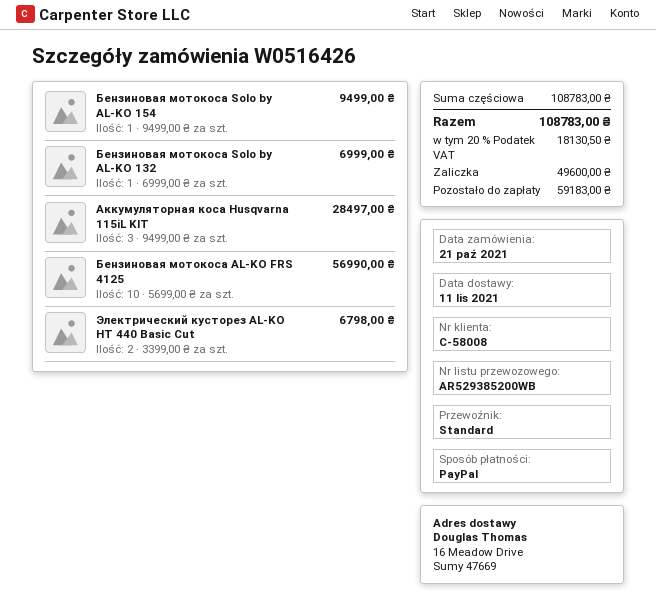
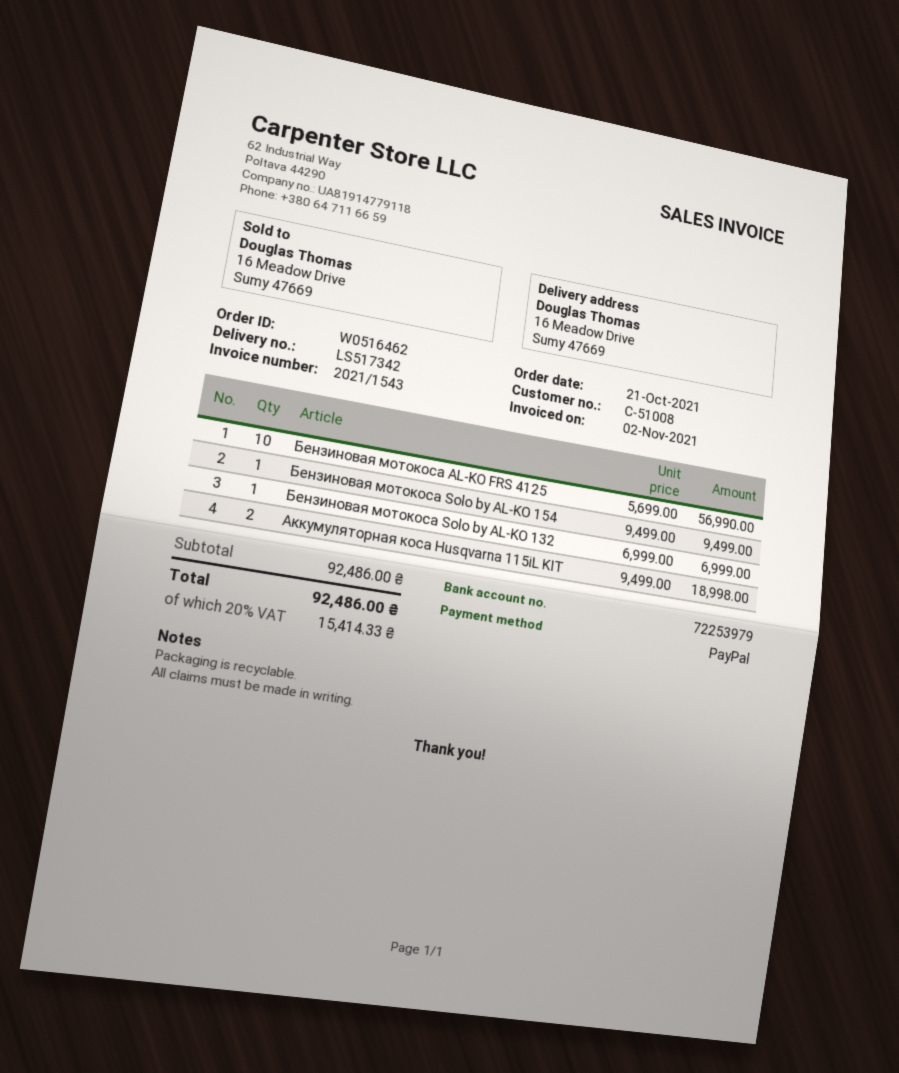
order number: W0516426 -> W0516462
customer number: C-58008 -> C-51008
Аккумуляторная коса Husqvarna 115iL KIT: 3 x 9499.00 = 28497.00 -> 2 x 9499.00 = 18998.00
Электрический кусторез AL-KO HT 440 Basic Cut: 2 x 3399.00 = 6798.00 -> none
subtotal: 108783.00 -> 92486.00
tax: 20% = 18130.50 -> 20% = 15414.33
total: 108783.00 -> 92486.00

